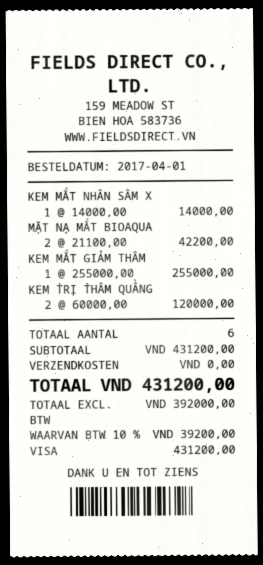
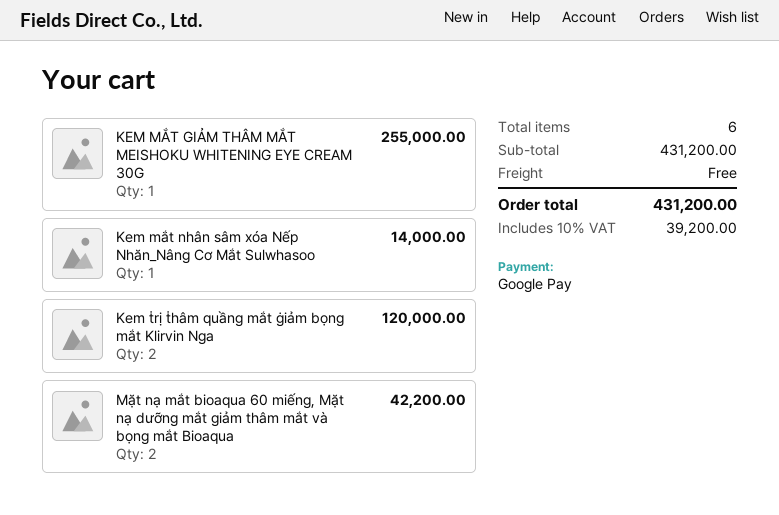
payment method: Visa -> Google Pay

